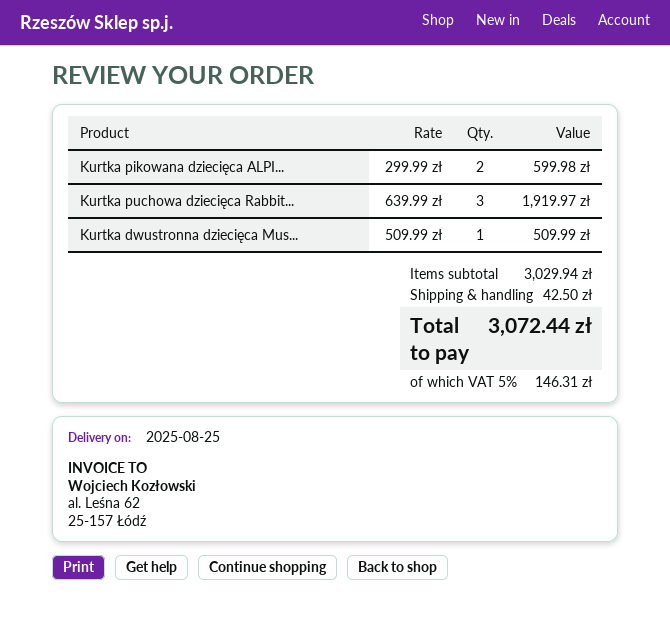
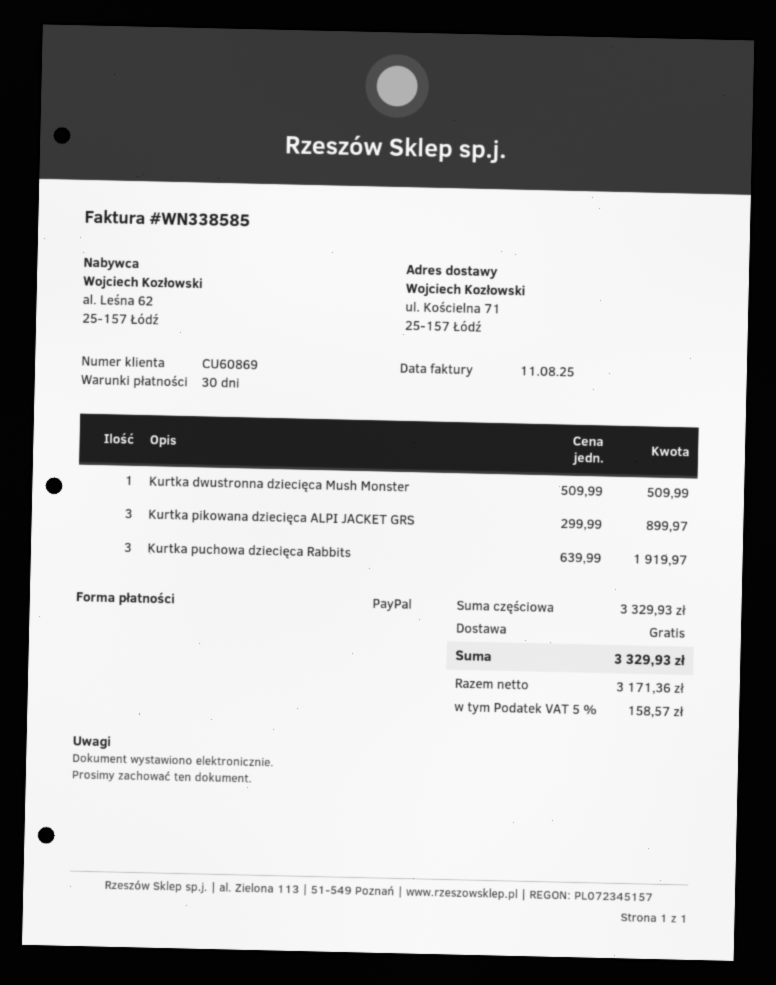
Kurtka pikowana dziecięca ALPI...: 2 x 299.99 = 599.98 -> 3 x 299.99 = 899.97
subtotal: 3029.94 -> 3329.93
shipping: 42.50 -> 0.00
tax: 5% = 146.31 -> 5% = 158.57
total: 3072.44 -> 3329.93

